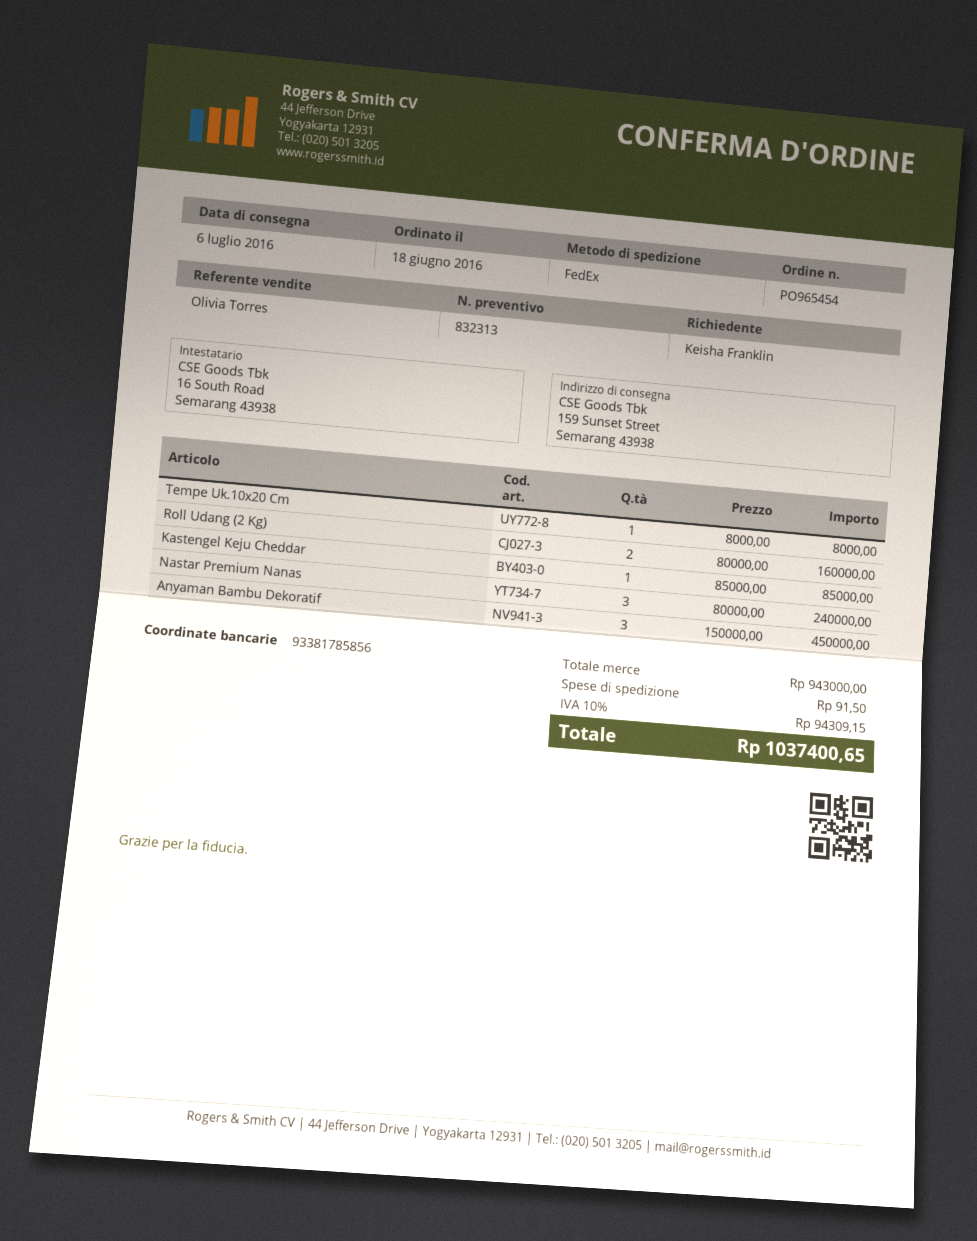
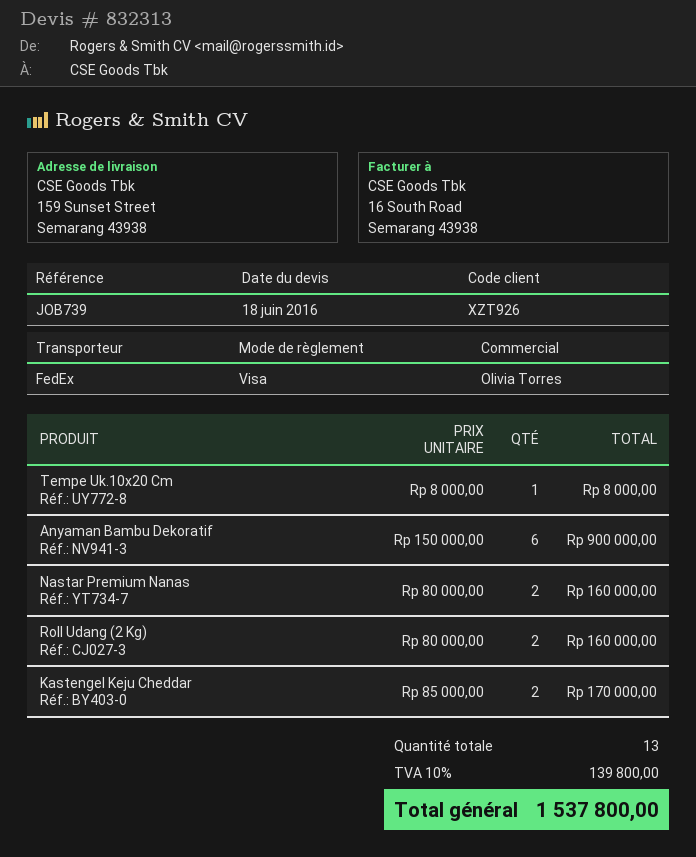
Kastengel Keju Cheddar: 1 x 85000.00 = 85000.00 -> 2 x 85000.00 = 170000.00
Nastar Premium Nanas: 3 x 80000.00 = 240000.00 -> 2 x 80000.00 = 160000.00
Anyaman Bambu Dekoratif: 3 x 150000.00 = 450000.00 -> 6 x 150000.00 = 900000.00
shipping: 91.50 -> none
tax: 10% = 94309.15 -> 10% = 139800.00
total: 1037400.65 -> 1537800.00

